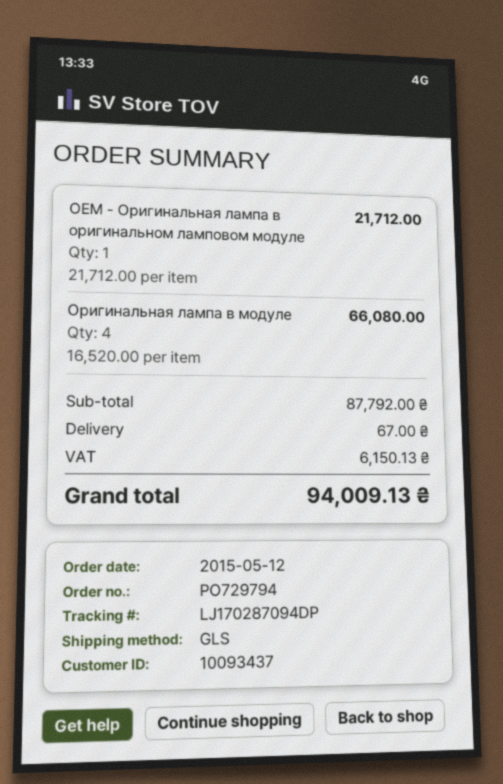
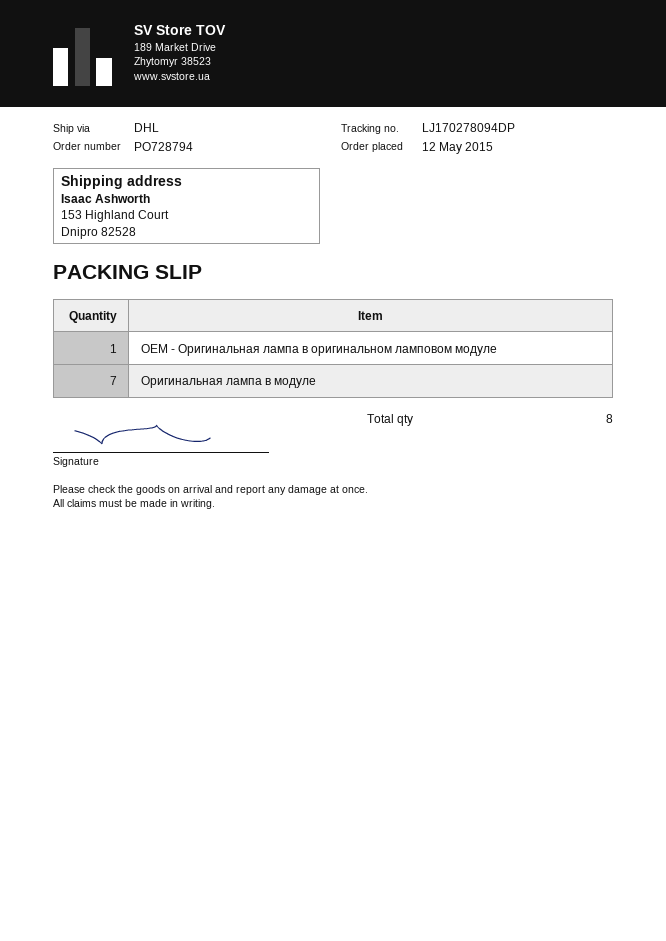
order number: PO729794 -> PO728794
shipping method: GLS -> DHL
tracking number: LJ170287094DP -> LJ170278094DP
Оригинальная лампа в модуле: 4 -> 7

